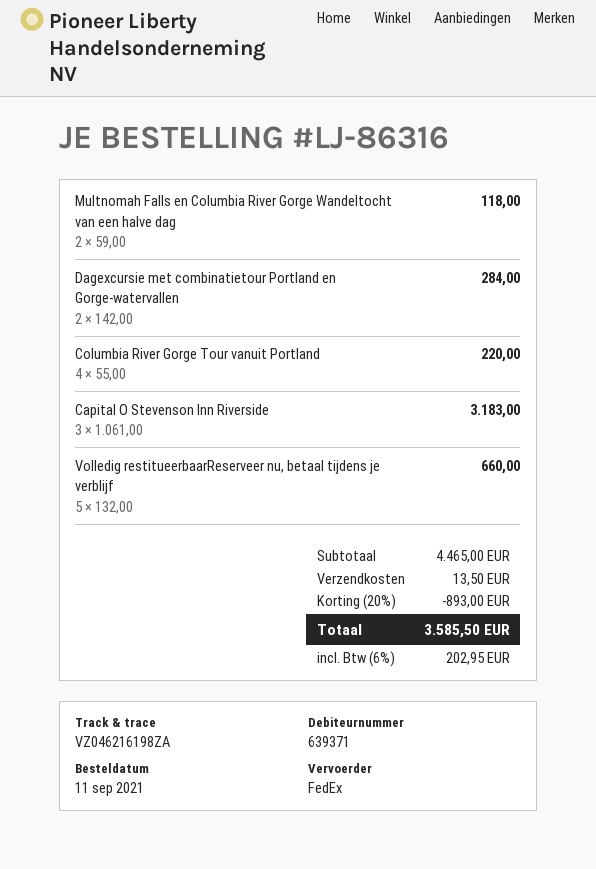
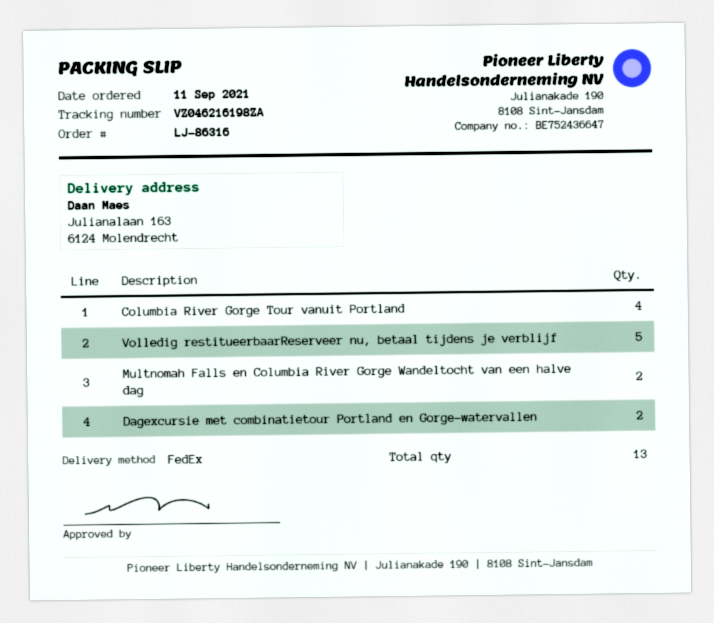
Capital O Stevenson Inn Riverside: 3 -> none

